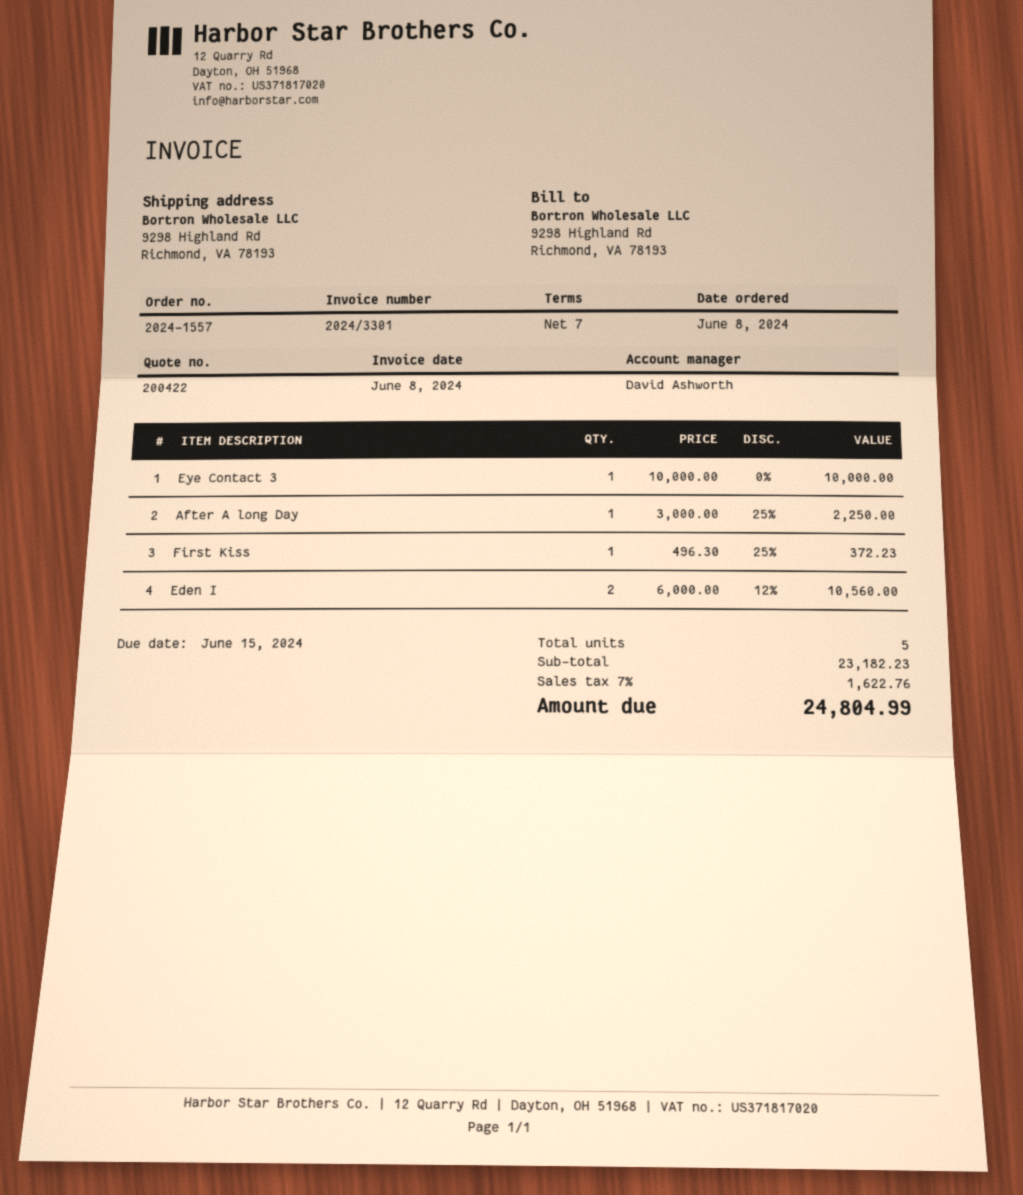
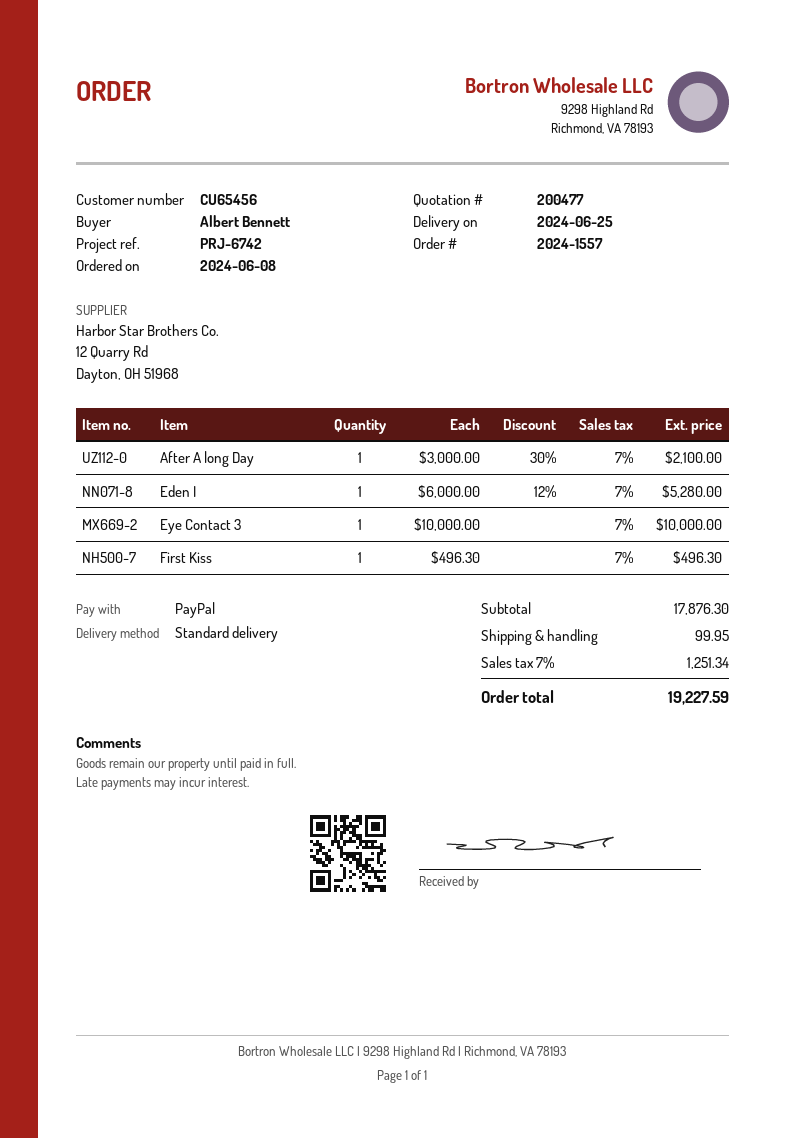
quote number: 200422 -> 200477
After A long Day: 1 x 3000.00 - 25% = 2250.00 -> 1 x 3000.00 - 30% = 2100.00
First Kiss: 1 x 496.30 - 25% = 372.23 -> 1 x 496.30 = 496.30
Eden I: 2 x 6000.00 - 12% = 10560.00 -> 1 x 6000.00 - 12% = 5280.00
subtotal: 23182.23 -> 17876.30
shipping: none -> 99.95
tax: 7% = 1622.76 -> 7% = 1251.34
total: 24804.99 -> 19227.59

